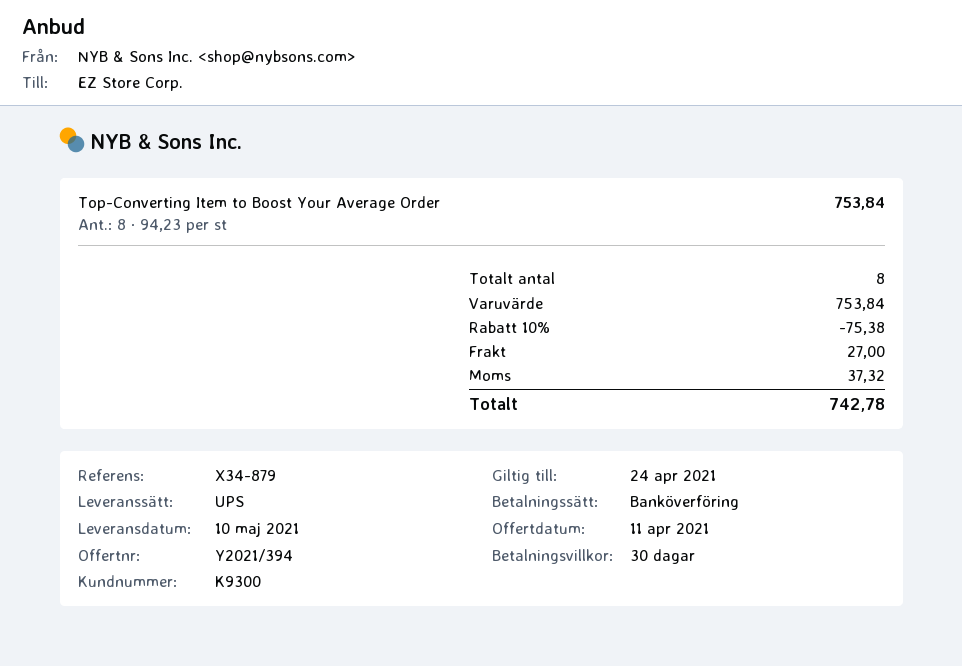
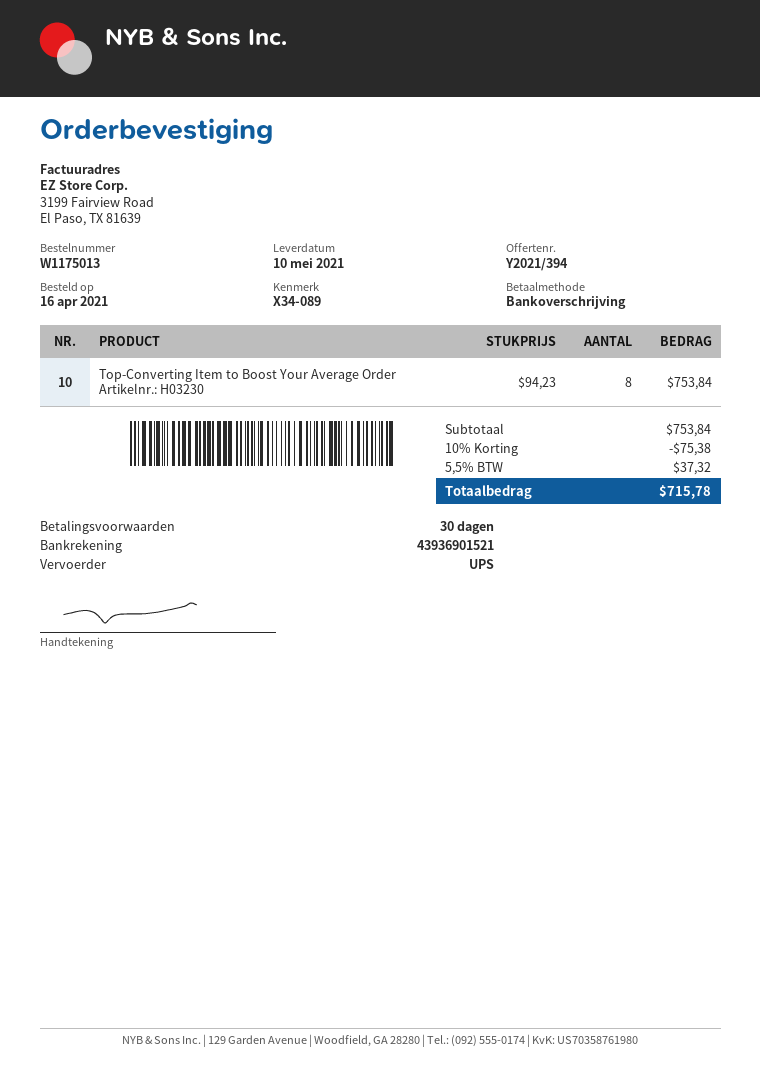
reference: X34-879 -> X34-089
shipping: 27.00 -> none
total: 742.78 -> 715.78

